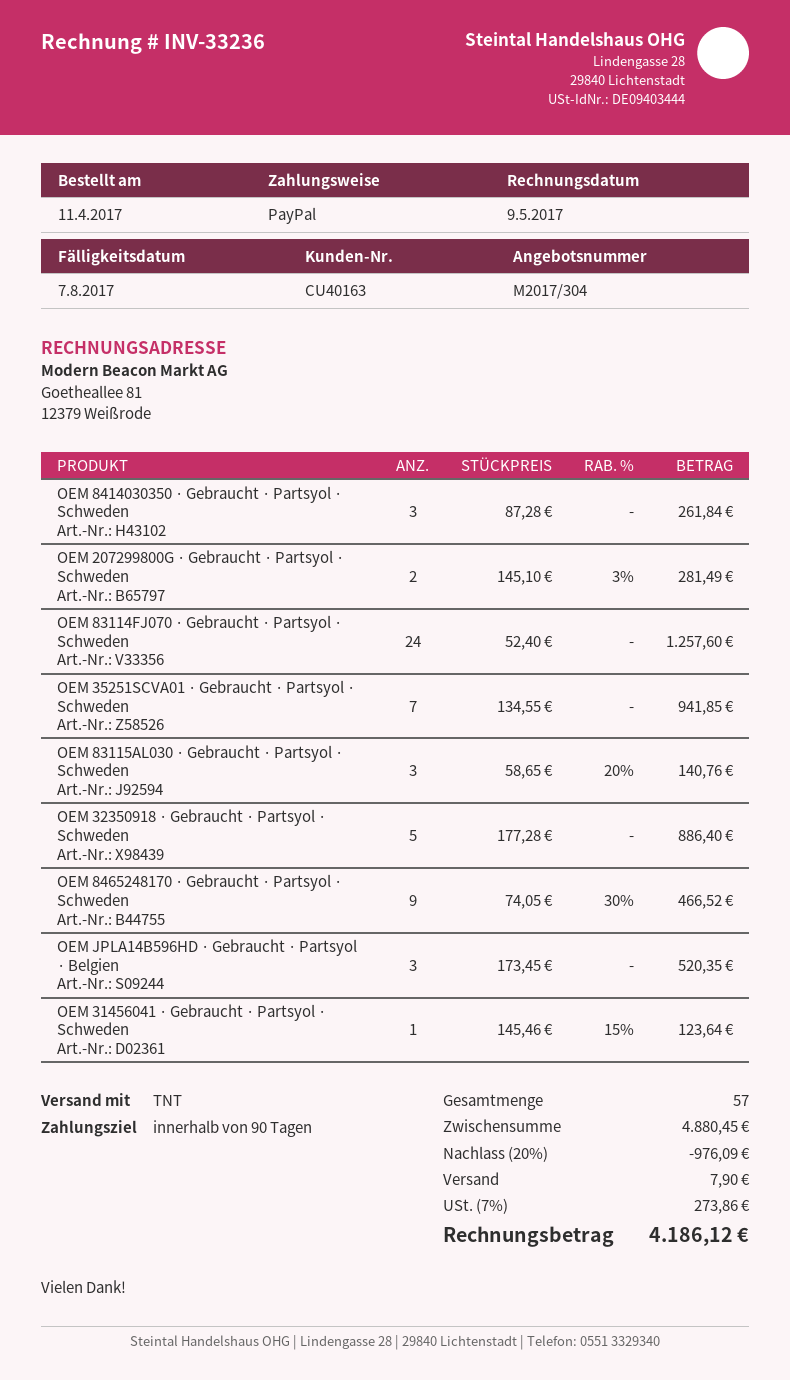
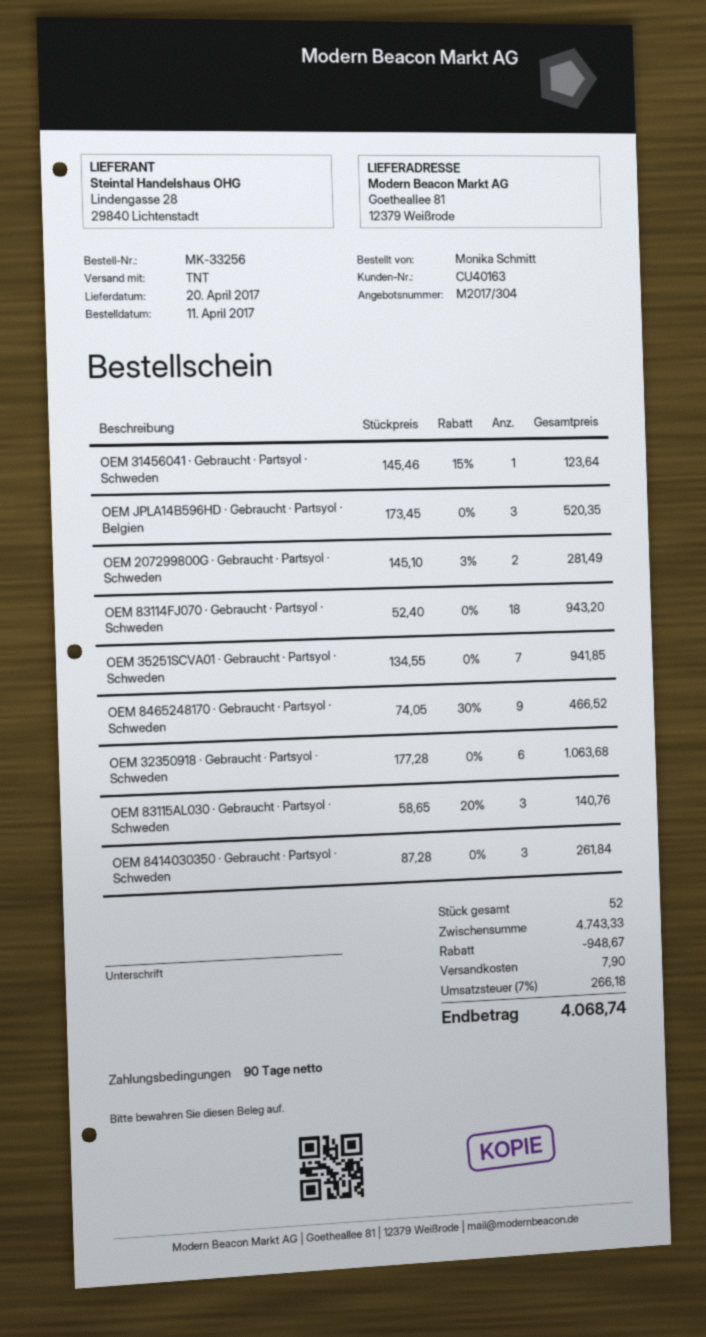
OEM 83114FJ070 · Gebraucht · Partsyol · Schweden: 24 x 52.40 = 1257.60 -> 18 x 52.40 = 943.20
OEM 32350918 · Gebraucht · Partsyol · Schweden: 5 x 177.28 = 886.40 -> 6 x 177.28 = 1063.68
total quantity: 57 -> 52
subtotal: 4880.45 -> 4743.33
discount: 976.09 -> 948.67
tax: 7% = 273.86 -> 7% = 266.18
total: 4186.12 -> 4068.74

